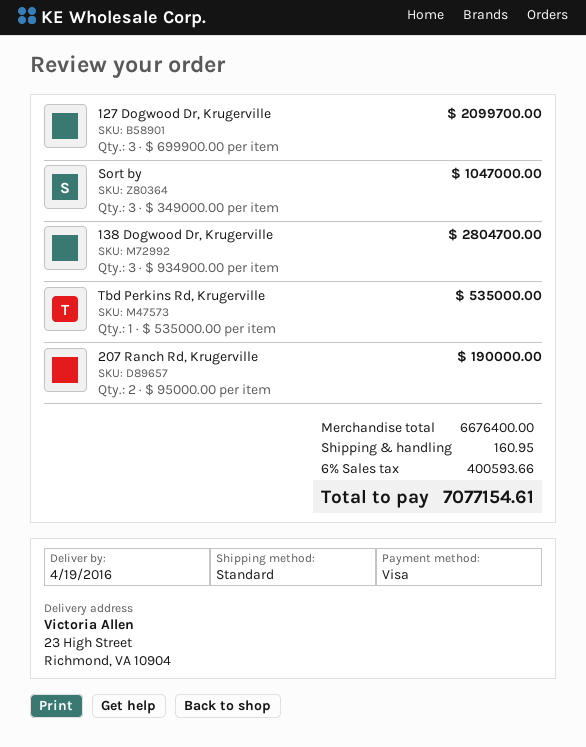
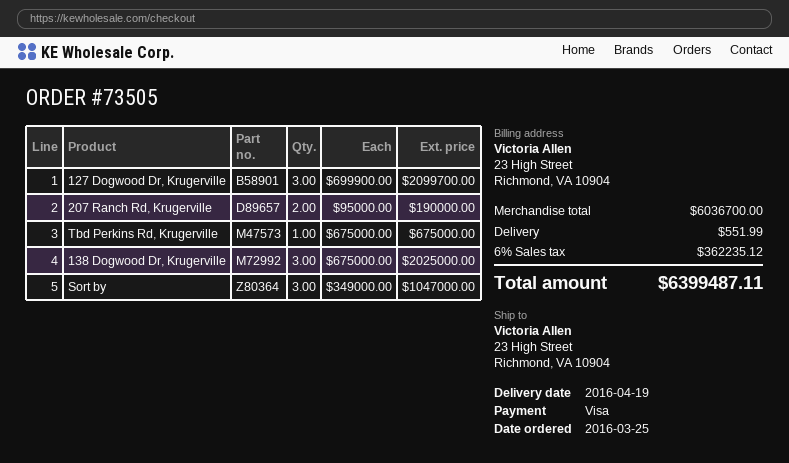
138 Dogwood Dr, Krugerville: 3 x 934900.00 = 2804700.00 -> 3 x 675000.00 = 2025000.00
Tbd Perkins Rd, Krugerville: 1 x 535000.00 = 535000.00 -> 1 x 675000.00 = 675000.00
subtotal: 6676400.00 -> 6036700.00
shipping: 160.95 -> 551.99
tax: 6% = 400593.66 -> 6% = 362235.12
total: 7077154.61 -> 6399487.11

